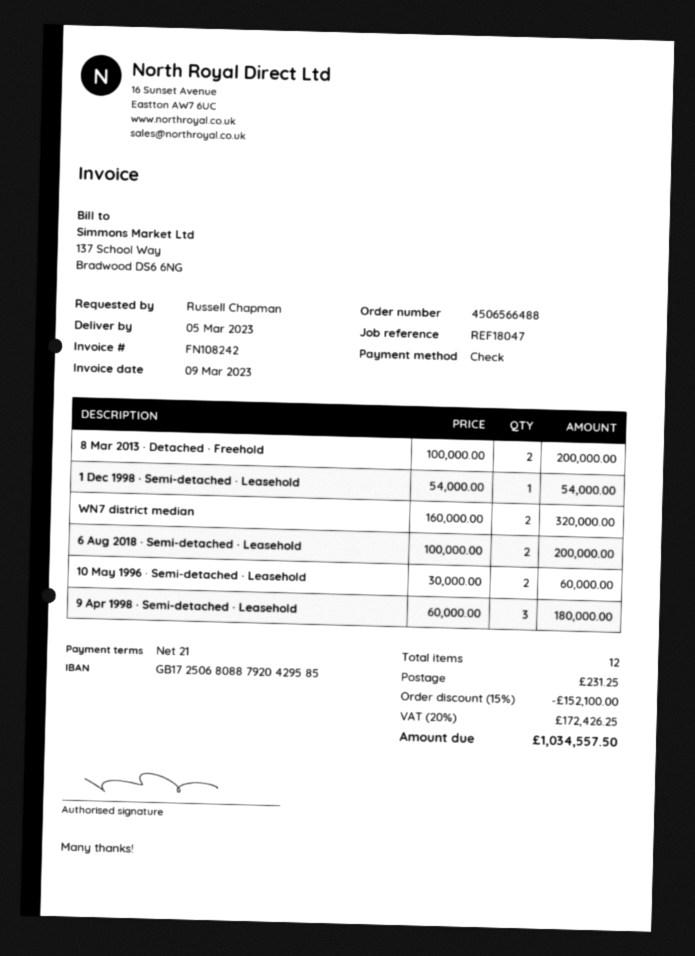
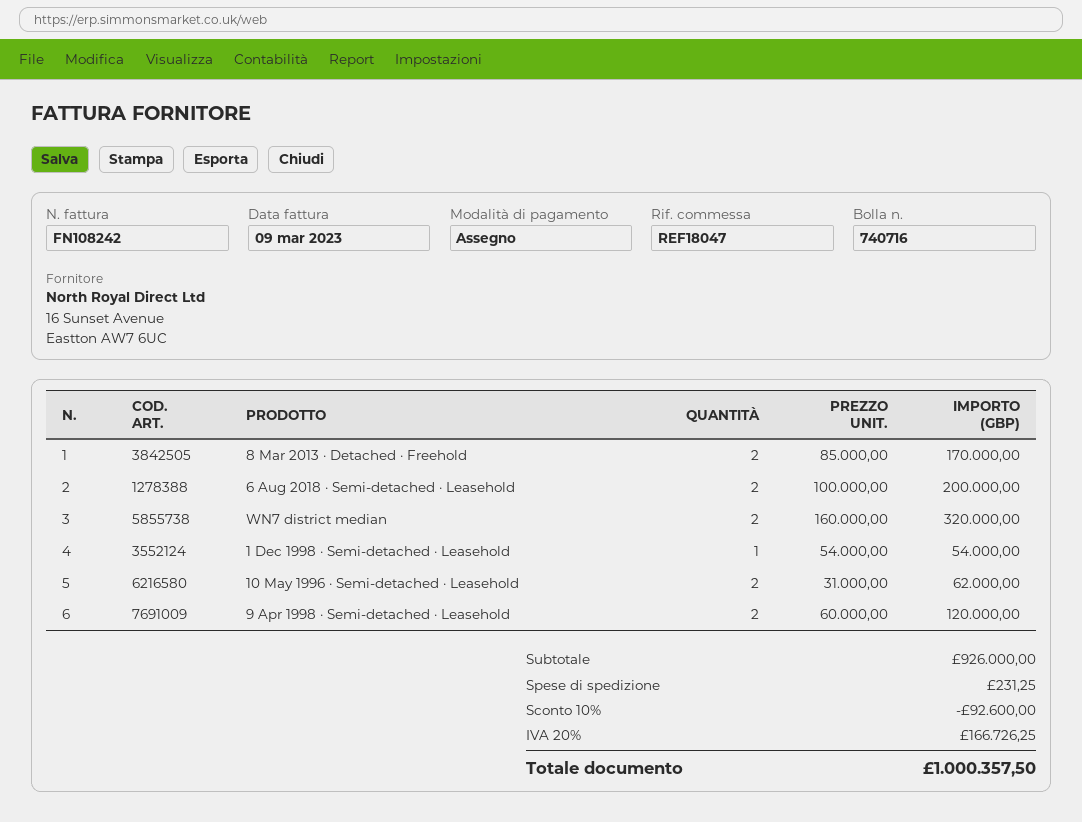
8 Mar 2013 · Detached · Freehold: 2 x 100000.00 = 200000.00 -> 2 x 85000.00 = 170000.00
10 May 1996 · Semi-detached · Leasehold: 2 x 30000.00 = 60000.00 -> 2 x 31000.00 = 62000.00
9 Apr 1998 · Semi-detached · Leasehold: 3 x 60000.00 = 180000.00 -> 2 x 60000.00 = 120000.00
discount: 15% = 152100.00 -> 10% = 92600.00
tax: 20% = 172426.25 -> 20% = 166726.25
total: 1034557.50 -> 1000357.50

